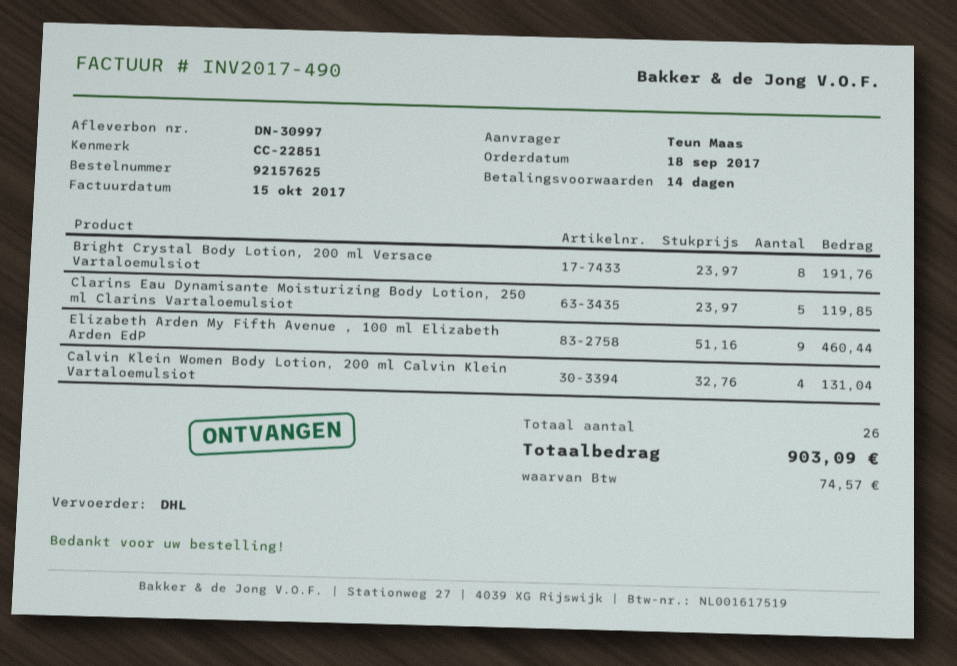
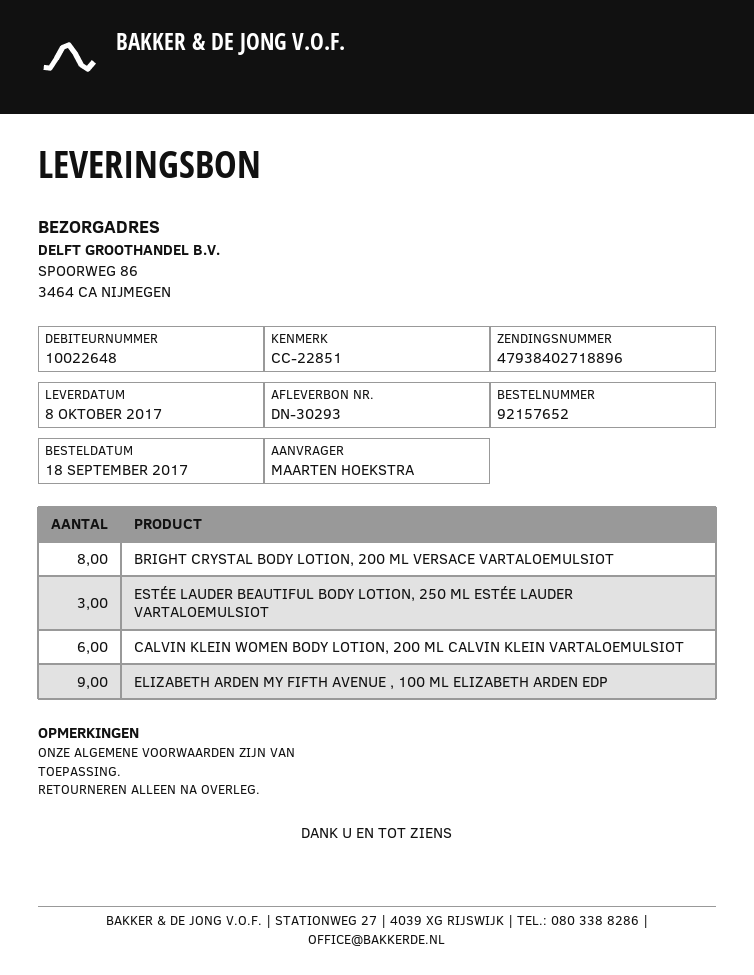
order number: 92157625 -> 92157652
delivery note number: DN-30997 -> DN-30293
ordered by: Teun Maas -> MAARTEN HOEKSTRA
Clarins Eau Dynamisante Moisturizing Body Lotion, 250 ml Clarins Vartaloemulsiot: 5 -> none
Calvin Klein Women Body Lotion, 200 ml Calvin Klein Vartaloemulsiot: 4 -> 6
ESTÉE LAUDER BEAUTIFUL BODY LOTION, 250 ML ESTÉE LAUDER VARTALOEMULSIOT: none -> 3

